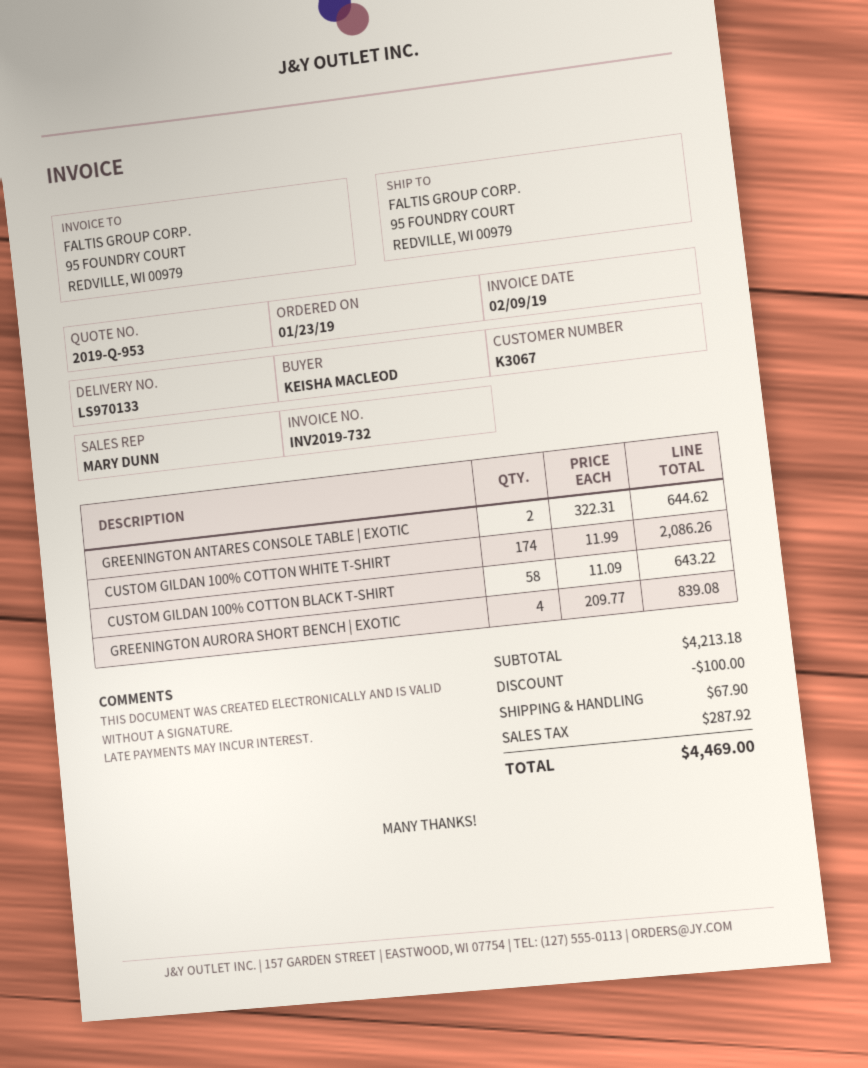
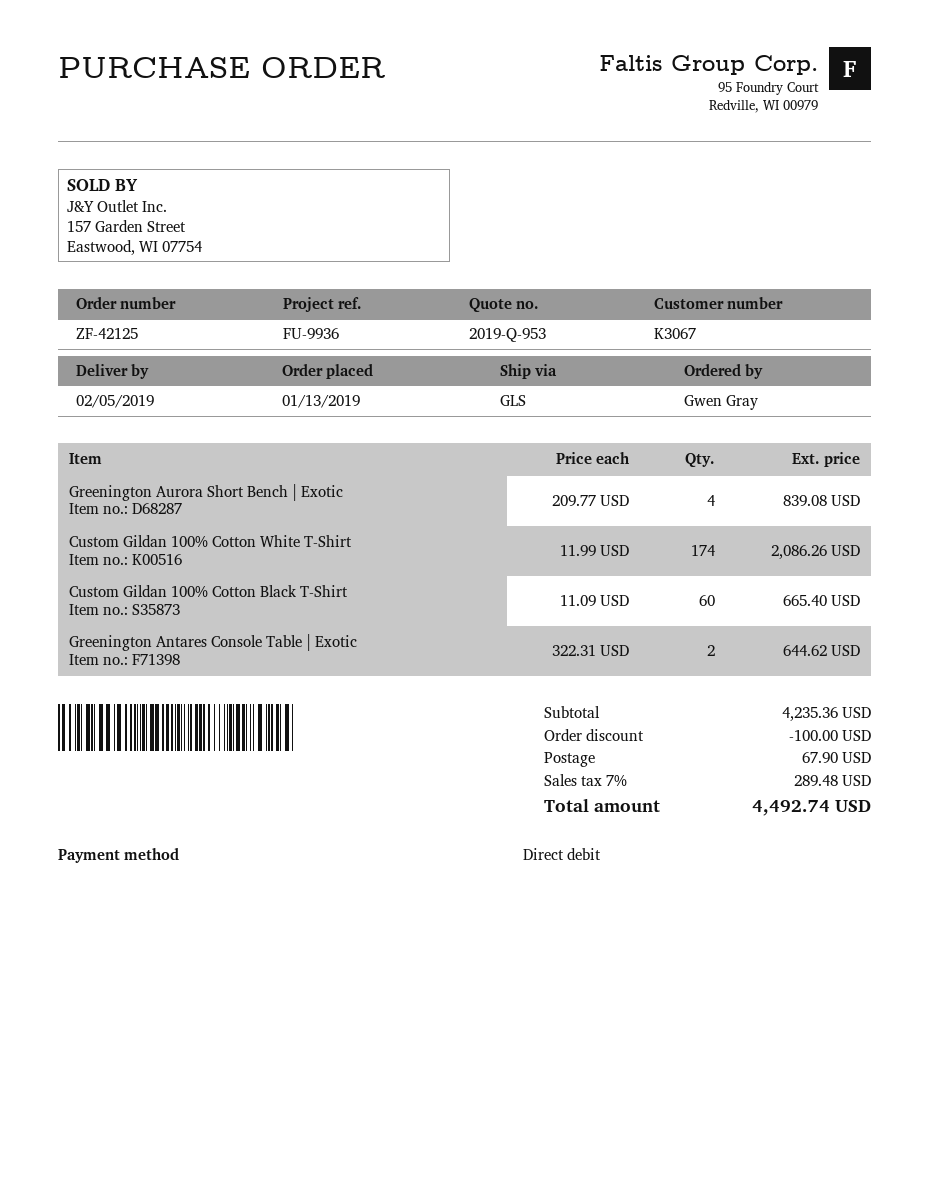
order date: 2019-01-23 -> 2019-01-13
ordered by: KEISHA MACLEOD -> Gwen Gray
CUSTOM GILDAN 100% COTTON BLACK T-SHIRT: 58 x 11.09 = 643.22 -> 60 x 11.09 = 665.40
subtotal: 4213.18 -> 4235.36
tax: 287.92 -> 289.48
total: 4469.00 -> 4492.74

